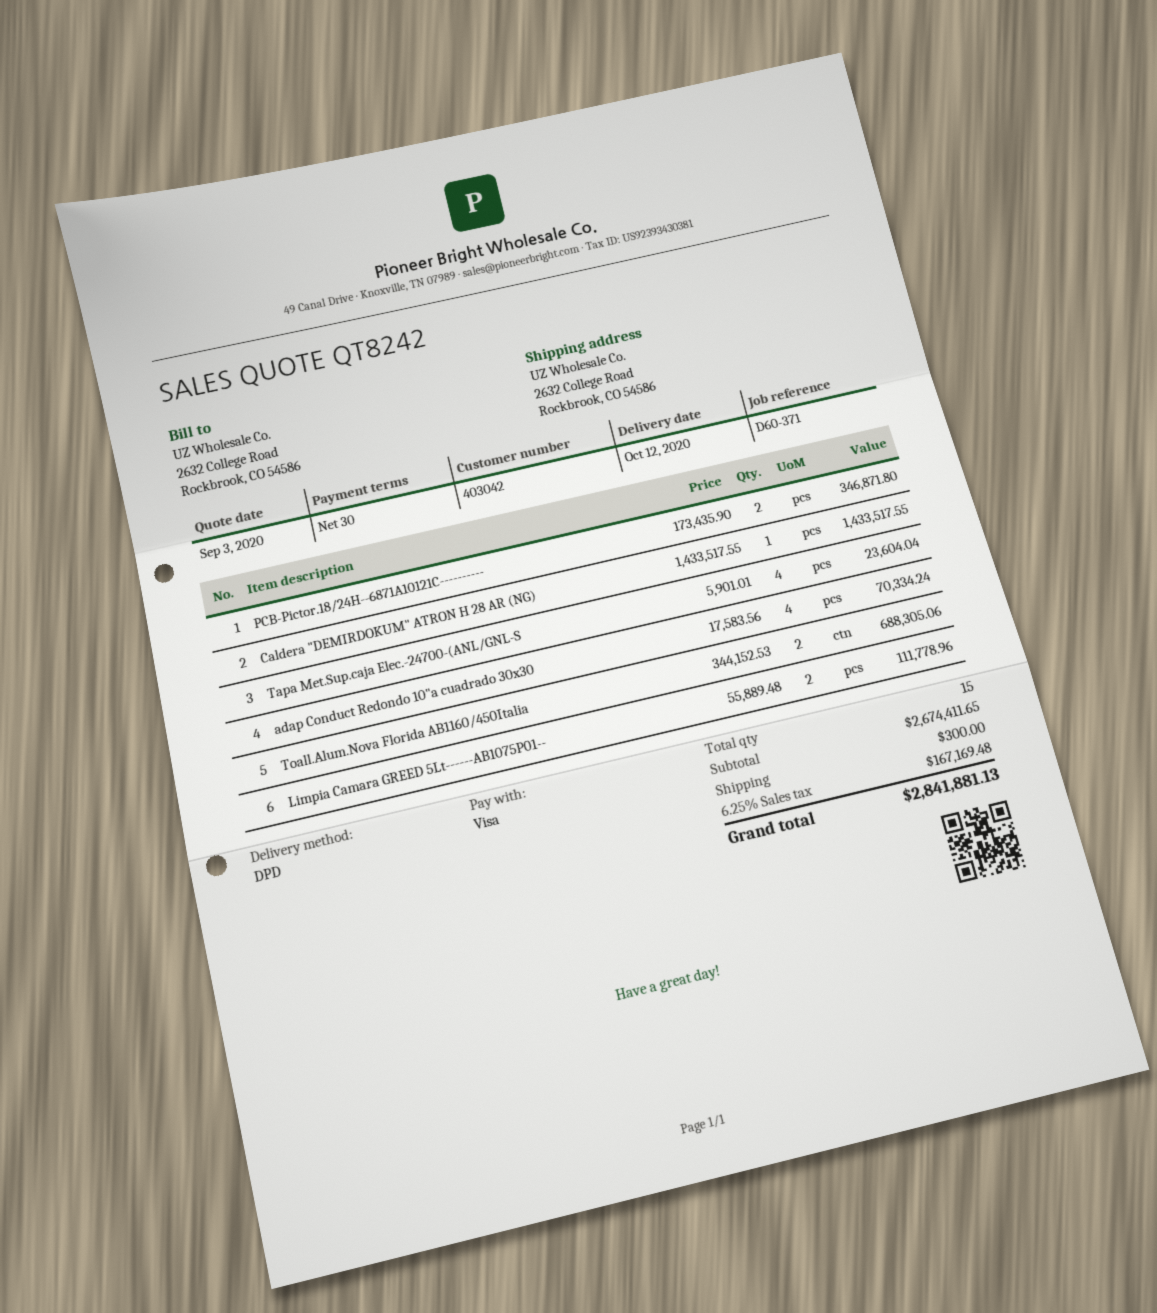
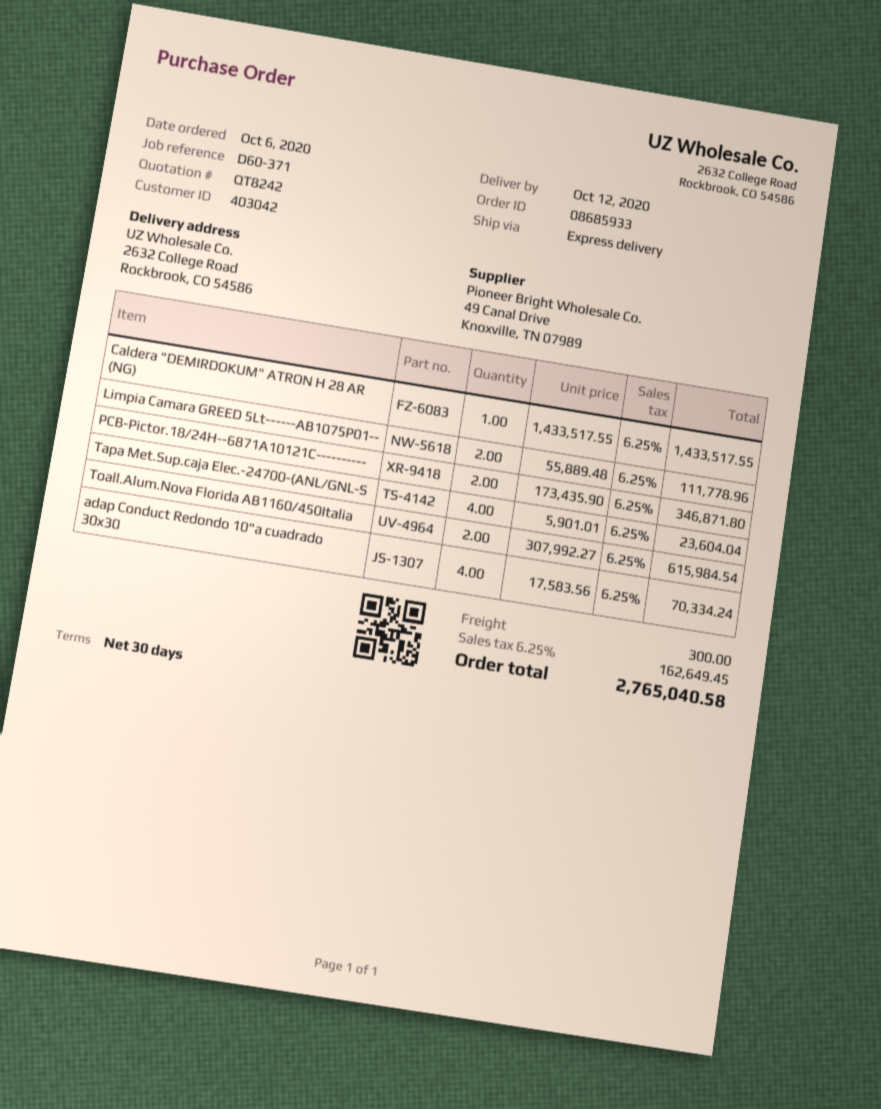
shipping method: DPD -> express
Toall.Alum.Nova Florida AB1160/450Italia: 2 x 344152.53 = 688305.06 -> 2 x 307992.27 = 615984.54
tax: 6.25% = 167169.48 -> 6.25% = 162649.45
total: 2841881.13 -> 2765040.58

